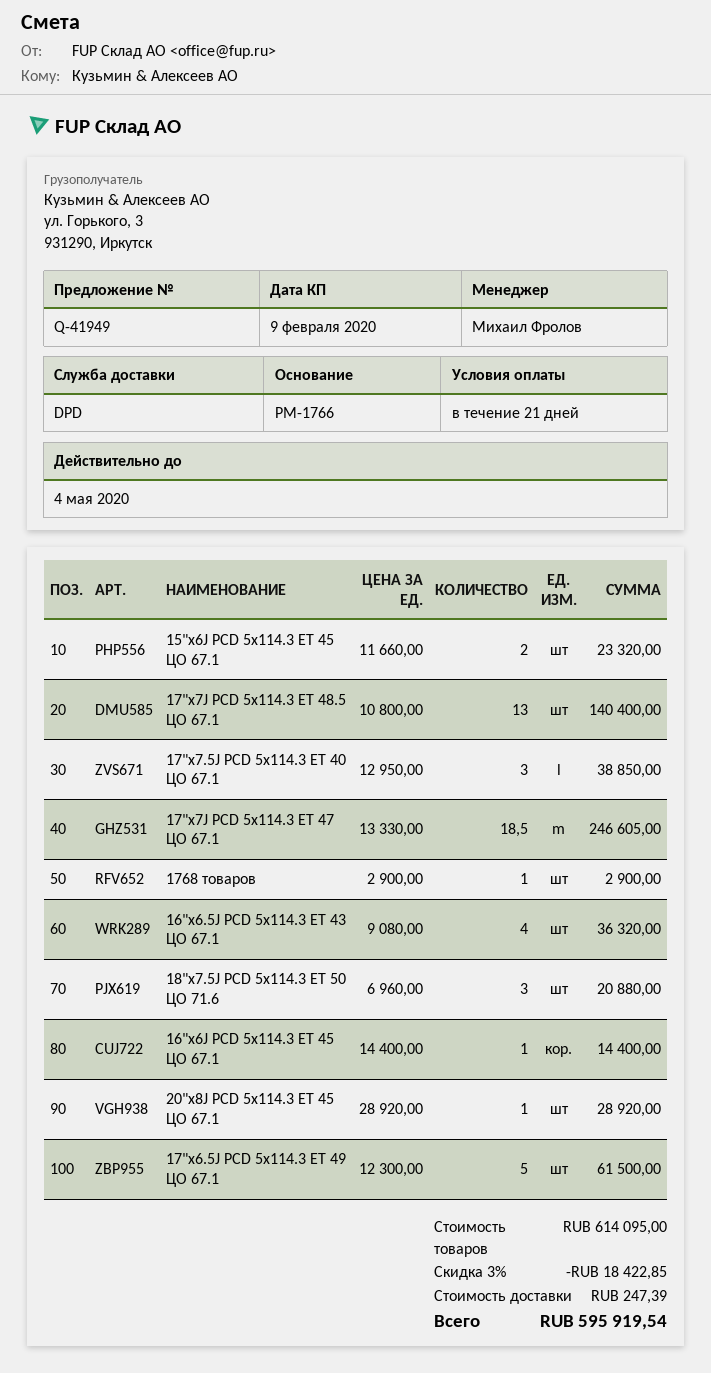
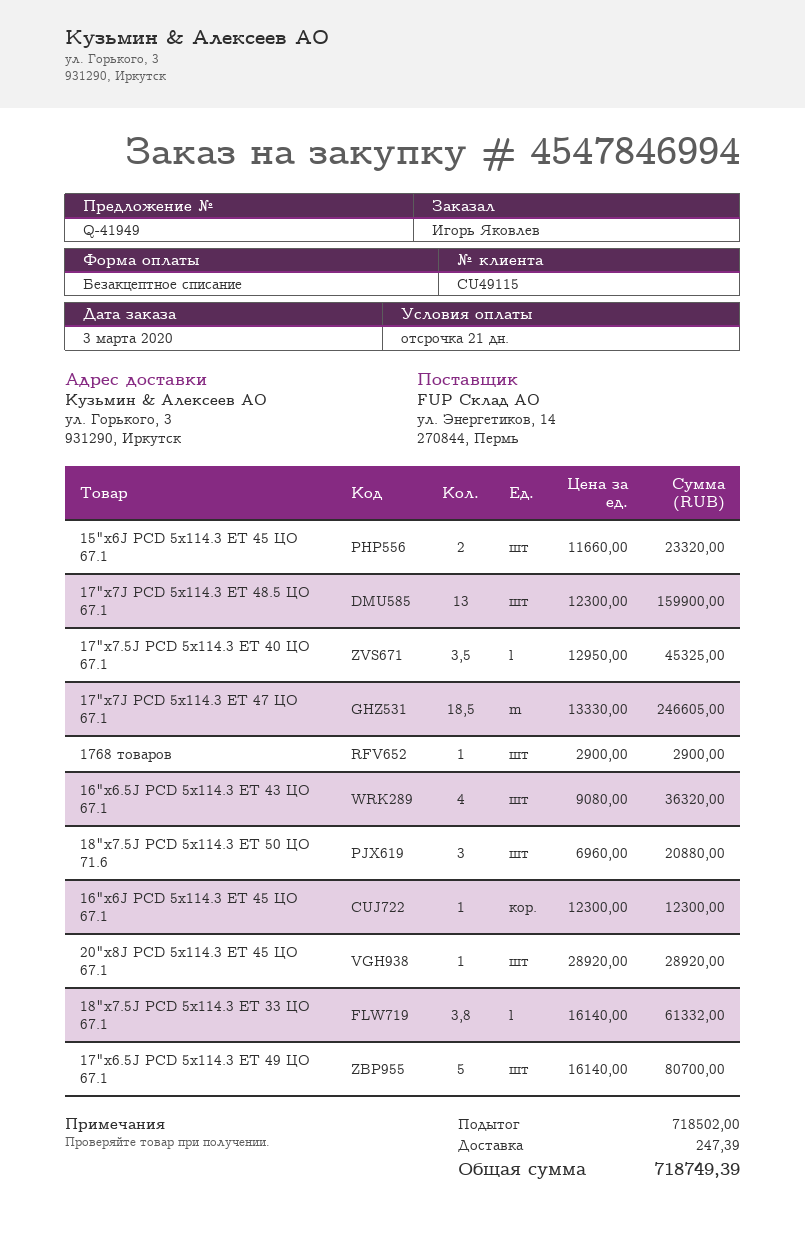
17"x7J PCD 5x114.3 ЕТ 48.5 ЦО 67.1: 13 x 10800.00 = 140400.00 -> 13 x 12300.00 = 159900.00
17"x7.5J PCD 5x114.3 ЕТ 40 ЦО 67.1: 3 x 12950.00 = 38850.00 -> 3.5 x 12950.00 = 45325.00
16"x6J PCD 5x114.3 ЕТ 45 ЦО 67.1: 1 x 14400.00 = 14400.00 -> 1 x 12300.00 = 12300.00
17"x6.5J PCD 5x114.3 ЕТ 49 ЦО 67.1: 5 x 12300.00 = 61500.00 -> 5 x 16140.00 = 80700.00
18"x7.5J PCD 5x114.3 ЕТ 33 ЦО 67.1: none -> 3.8 x 16140.00 = 61332.00
subtotal: 614095.00 -> 718502.00
discount: 3% = 18422.85 -> none
total: 595919.54 -> 718749.39

